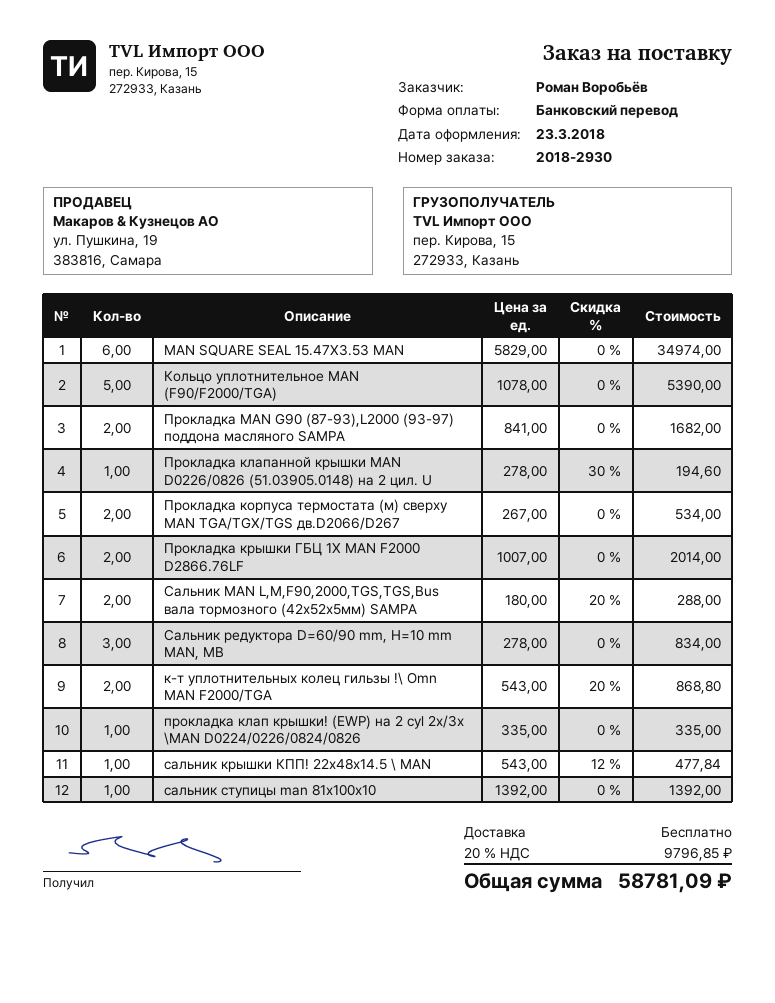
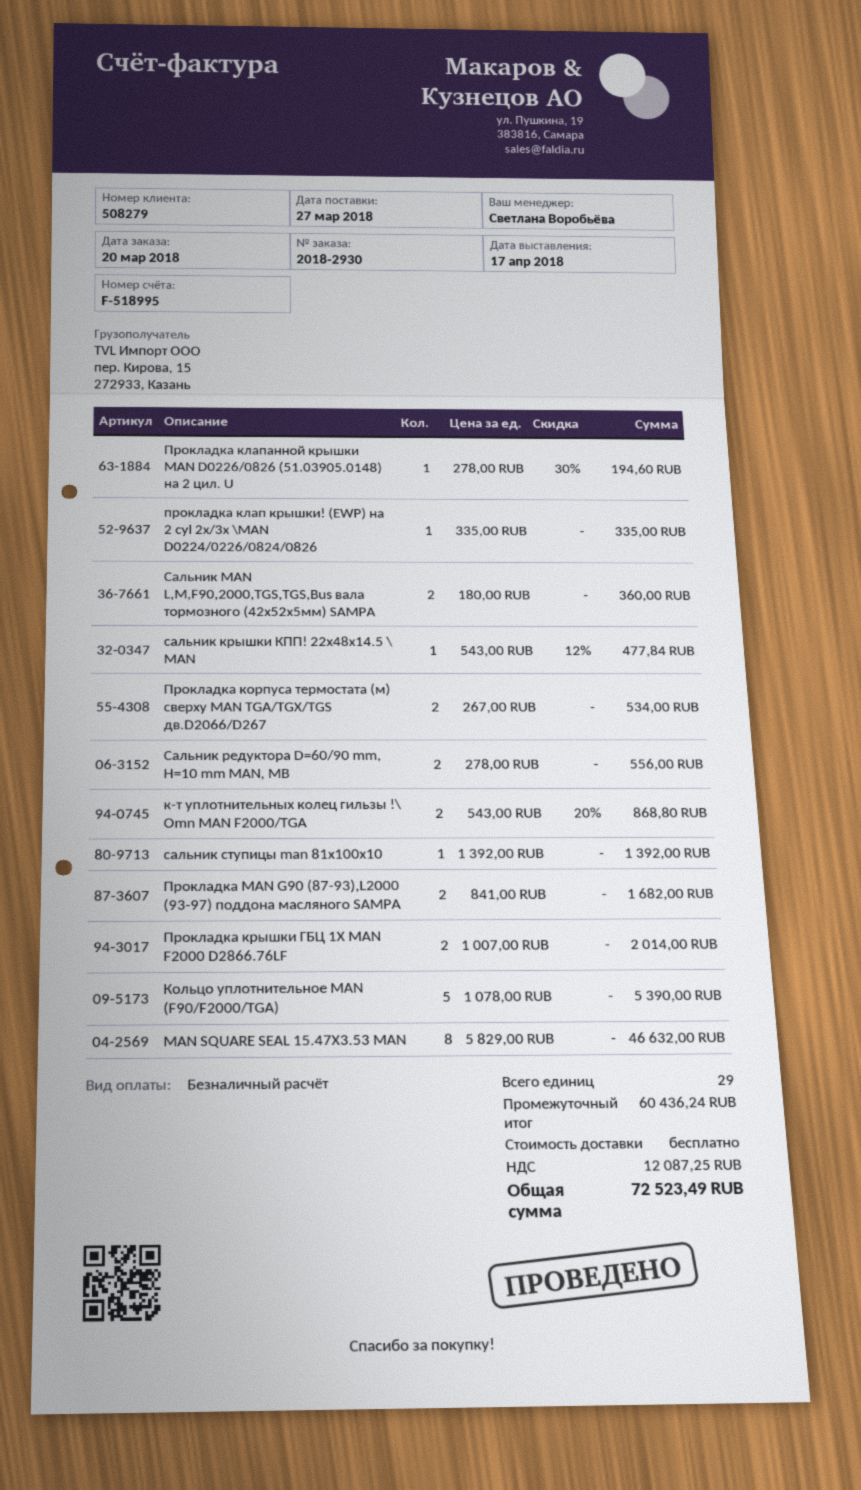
order date: 2018-03-23 -> 2018-03-20
MAN SQUARE SEAL 15.47X3.53 MAN: 6 x 5829.00 = 34974.00 -> 8 x 5829.00 = 46632.00
Сальник MAN L,M,F90,2000,TGS,TGS,Bus вала тормозного (42х52х5мм) SAMPA: 2 x 180.00 - 20% = 288.00 -> 2 x 180.00 = 360.00
Сальник редуктора D=60/90 mm, H=10 mm MAN, MB: 3 x 278.00 = 834.00 -> 2 x 278.00 = 556.00
tax: 9796.85 -> 12087.25
total: 58781.09 -> 72523.49

